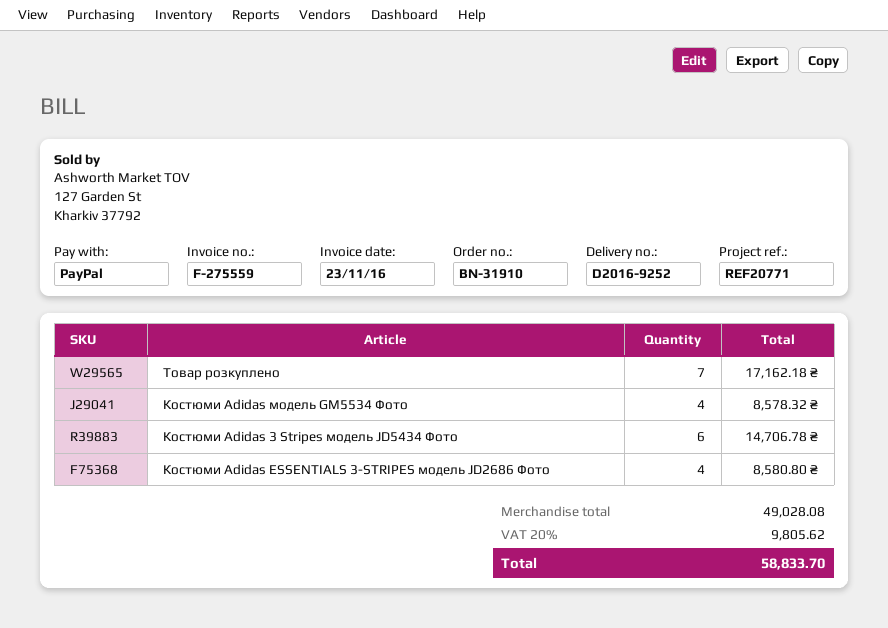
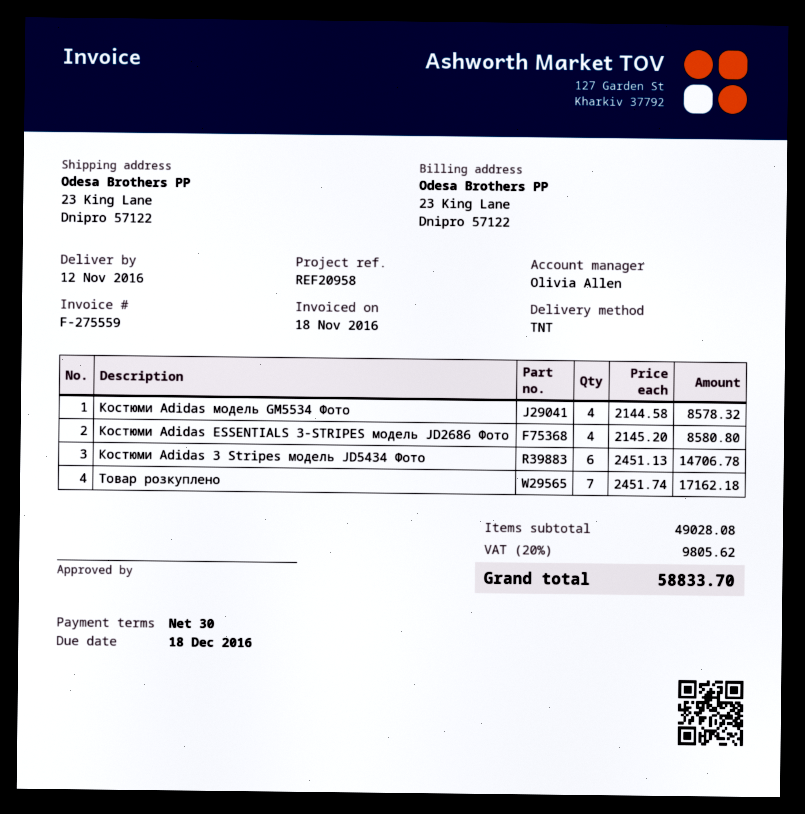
invoice date: 2016-11-23 -> 2016-11-18
reference: REF20771 -> REF20958

